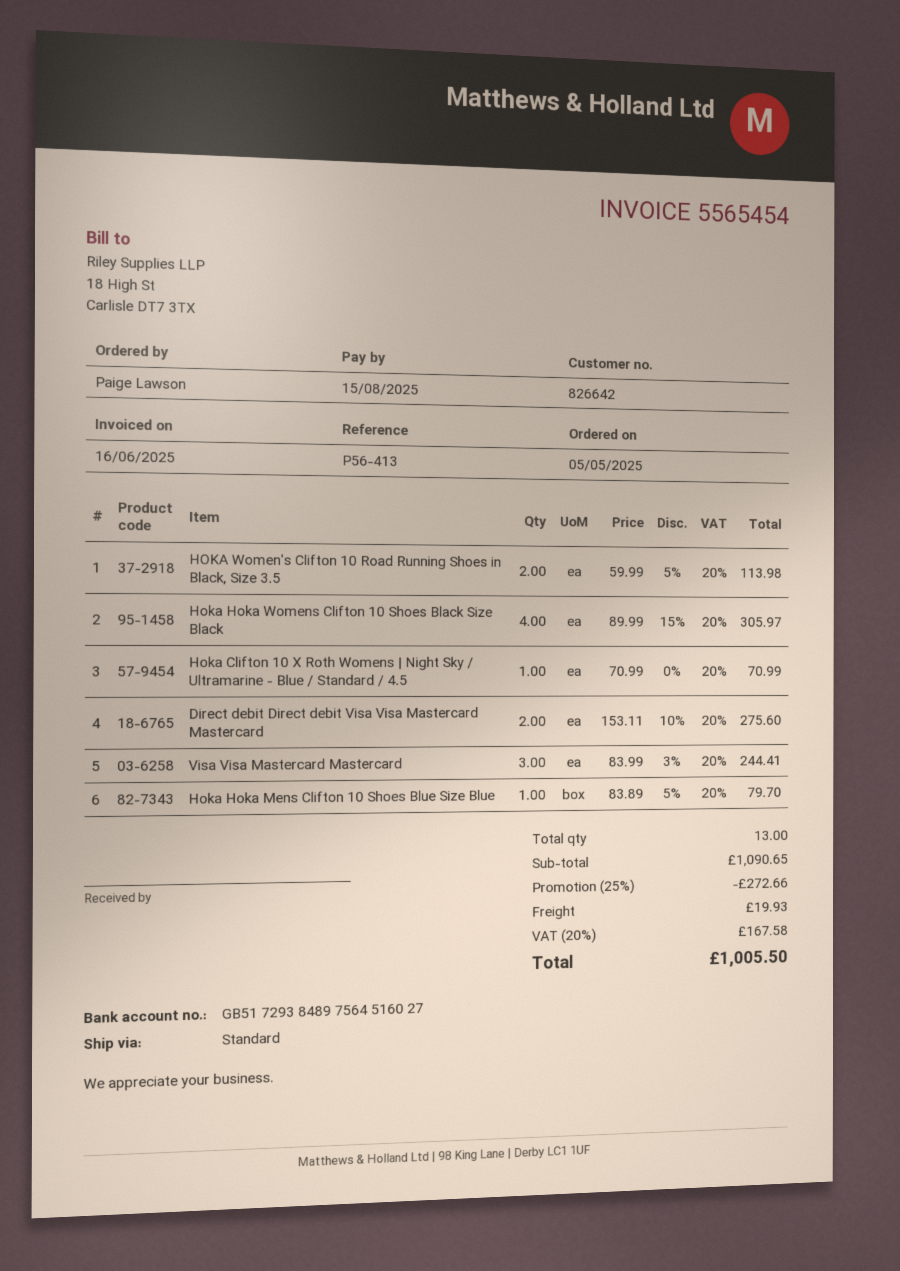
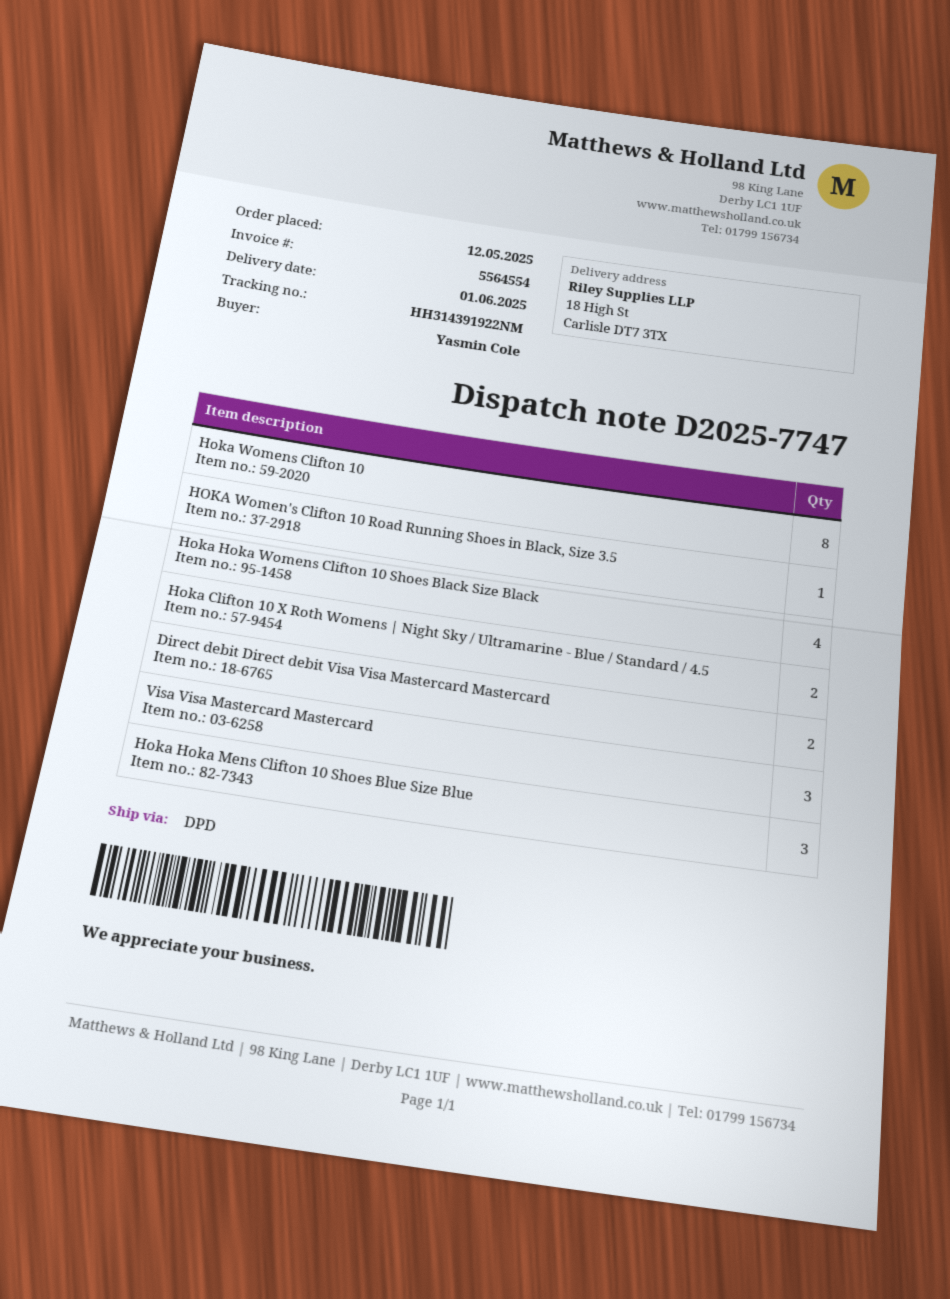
order date: 2025-05-05 -> 2025-05-12
invoice number: 5565454 -> 5564554
ordered by: Paige Lawson -> Yasmin Cole
shipping method: standard -> DPD
HOKA Women's Clifton 10 Road Running Shoes in Black, Size 3.5: 2 -> 1
Hoka Clifton 10 X Roth Womens | Night Sky / Ultramarine - Blue / Standard / 4.5: 1 -> 2
Hoka Hoka Mens Clifton 10 Shoes Blue Size Blue: 1 -> 3
Hoka Womens Clifton 10: none -> 8

